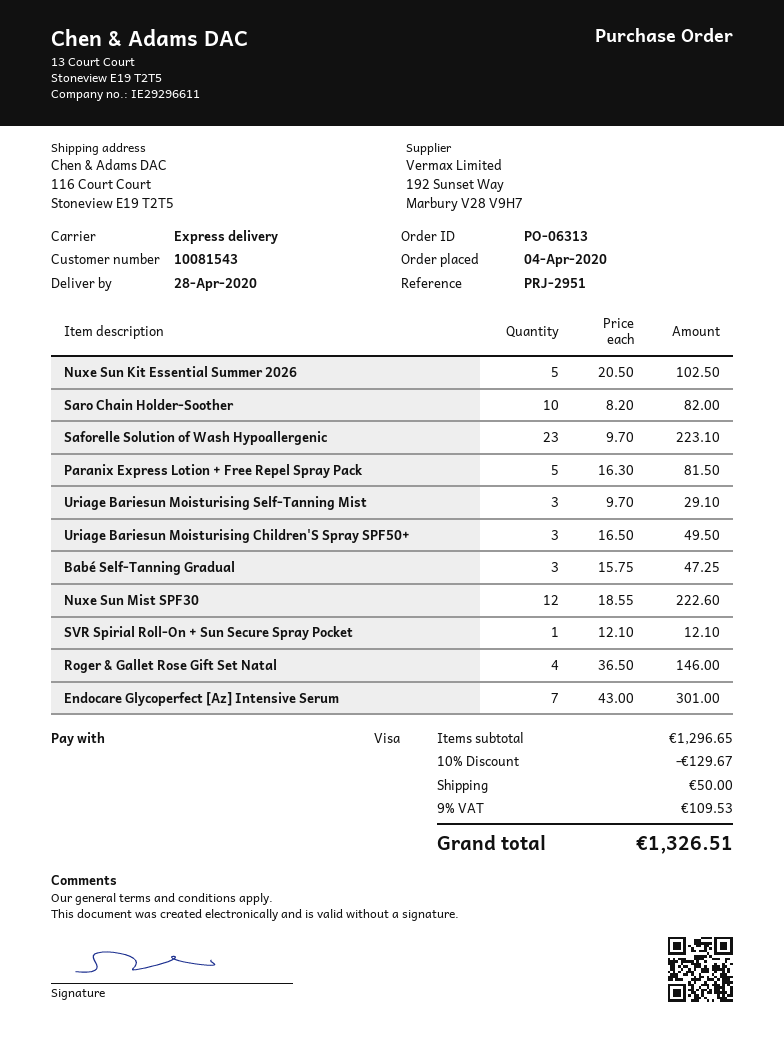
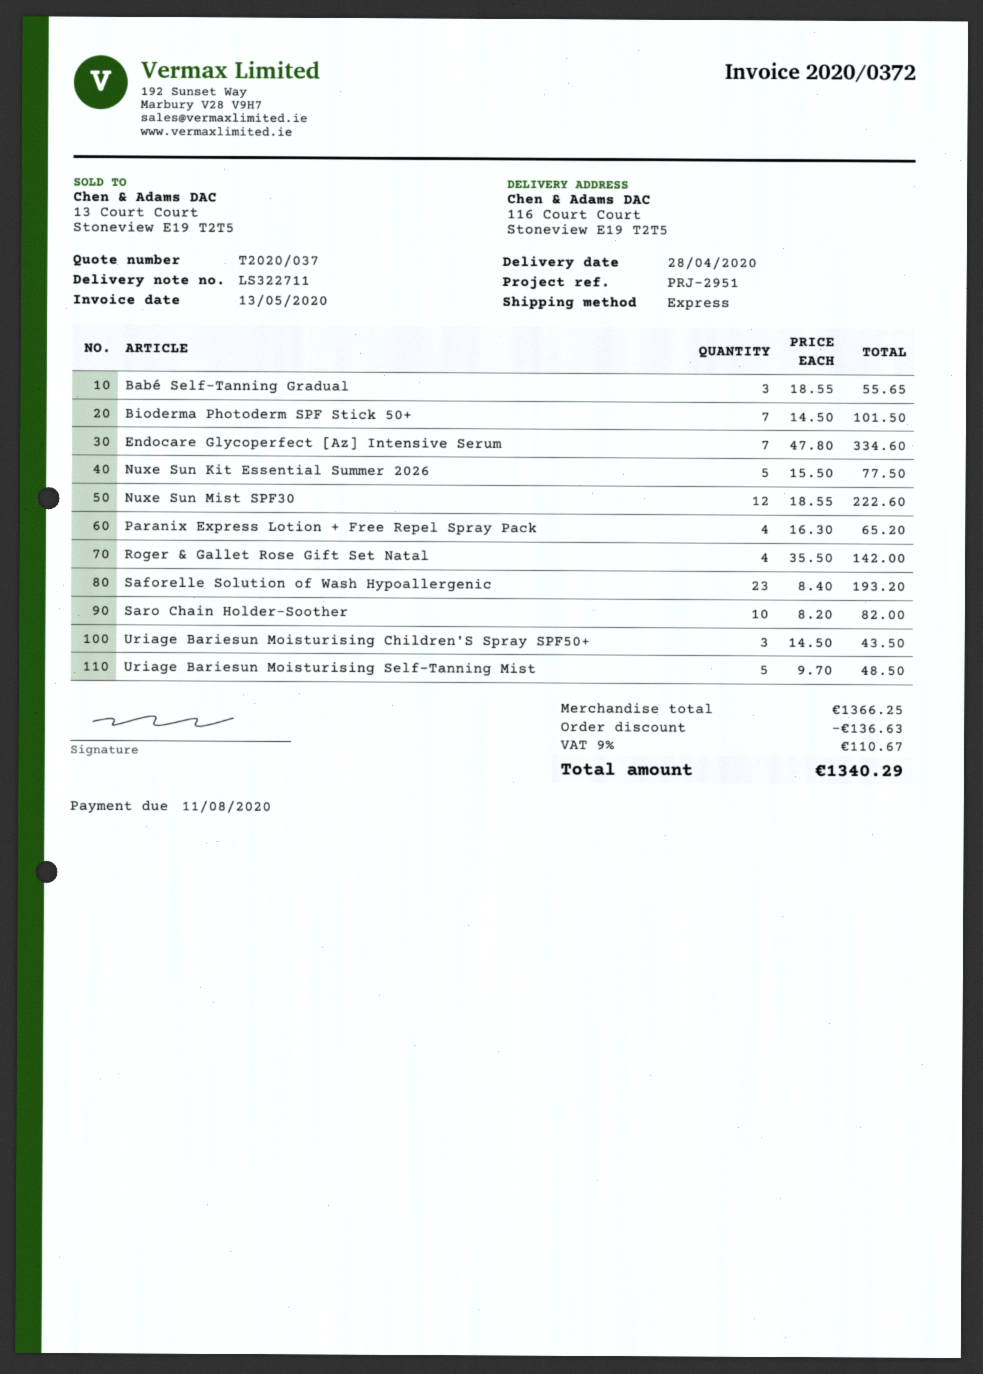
Nuxe Sun Kit Essential Summer 2026: 5 x 20.50 = 102.50 -> 5 x 15.50 = 77.50
Saforelle Solution of Wash Hypoallergenic: 23 x 9.70 = 223.10 -> 23 x 8.40 = 193.20
Paranix Express Lotion + Free Repel Spray Pack: 5 x 16.30 = 81.50 -> 4 x 16.30 = 65.20
Uriage Bariesun Moisturising Self-Tanning Mist: 3 x 9.70 = 29.10 -> 5 x 9.70 = 48.50
Uriage Bariesun Moisturising Children'S Spray SPF50+: 3 x 16.50 = 49.50 -> 3 x 14.50 = 43.50
Babé Self-Tanning Gradual: 3 x 15.75 = 47.25 -> 3 x 18.55 = 55.65
SVR Spirial Roll-On + Sun Secure Spray Pocket: 1 x 12.10 = 12.10 -> none
Roger & Gallet Rose Gift Set Natal: 4 x 36.50 = 146.00 -> 4 x 35.50 = 142.00
Endocare Glycoperfect [Az] Intensive Serum: 7 x 43.00 = 301.00 -> 7 x 47.80 = 334.60
Bioderma Photoderm SPF Stick 50+: none -> 7 x 14.50 = 101.50
subtotal: 1296.65 -> 1366.25
discount: 129.67 -> 136.63
shipping: 50.00 -> none
tax: 9% = 109.53 -> 9% = 110.67
total: 1326.51 -> 1340.29

